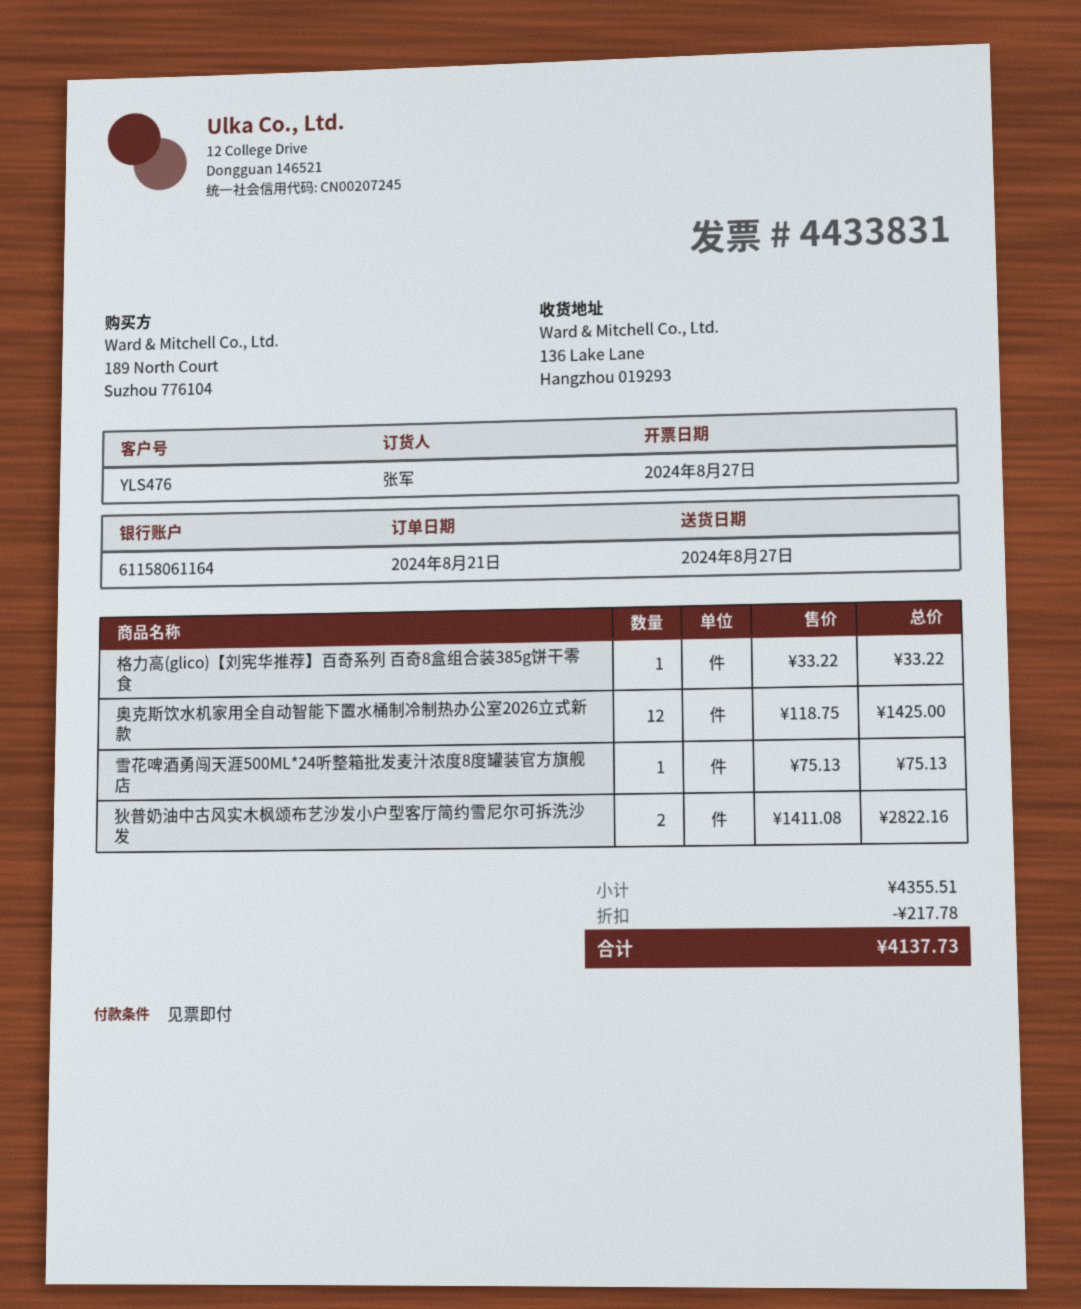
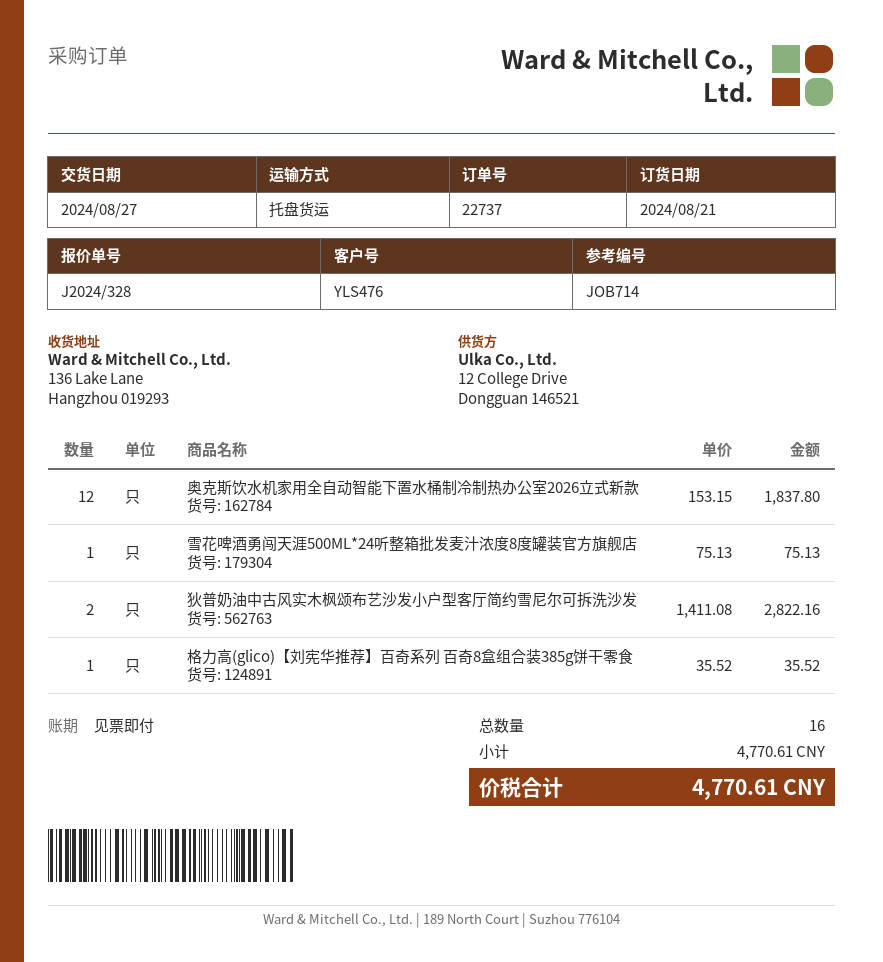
格力高(glico)【刘宪华推荐】百奇系列 百奇8盒组合装385g饼干零食: 1 x 33.22 = 33.22 -> 1 x 35.52 = 35.52
奥克斯饮水机家用全自动智能下置水桶制冷制热办公室2026立式新款: 12 x 118.75 = 1425.00 -> 12 x 153.15 = 1837.80
subtotal: 4355.51 -> 4770.61
discount: 217.78 -> none
total: 4137.73 -> 4770.61

